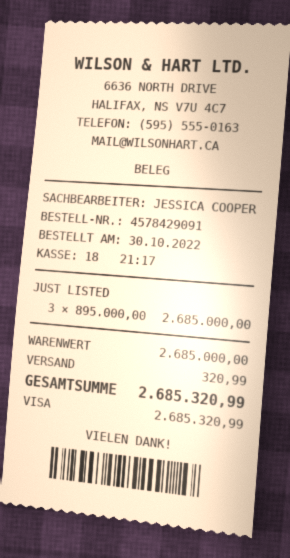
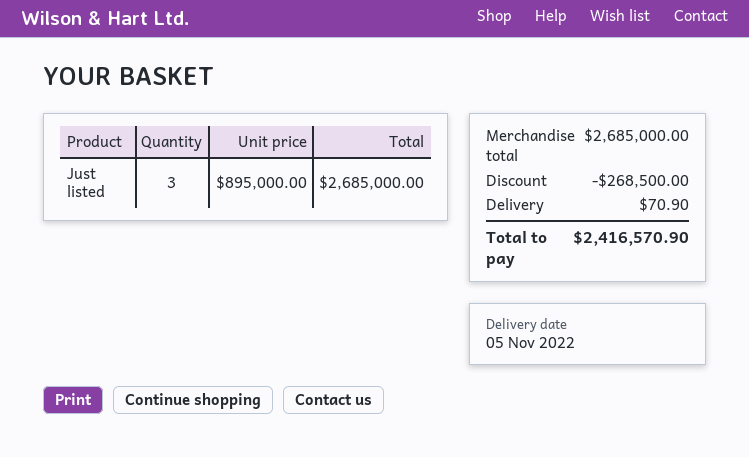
discount: none -> 268500.00
shipping: 320.99 -> 70.90
total: 2685320.99 -> 2416570.90

